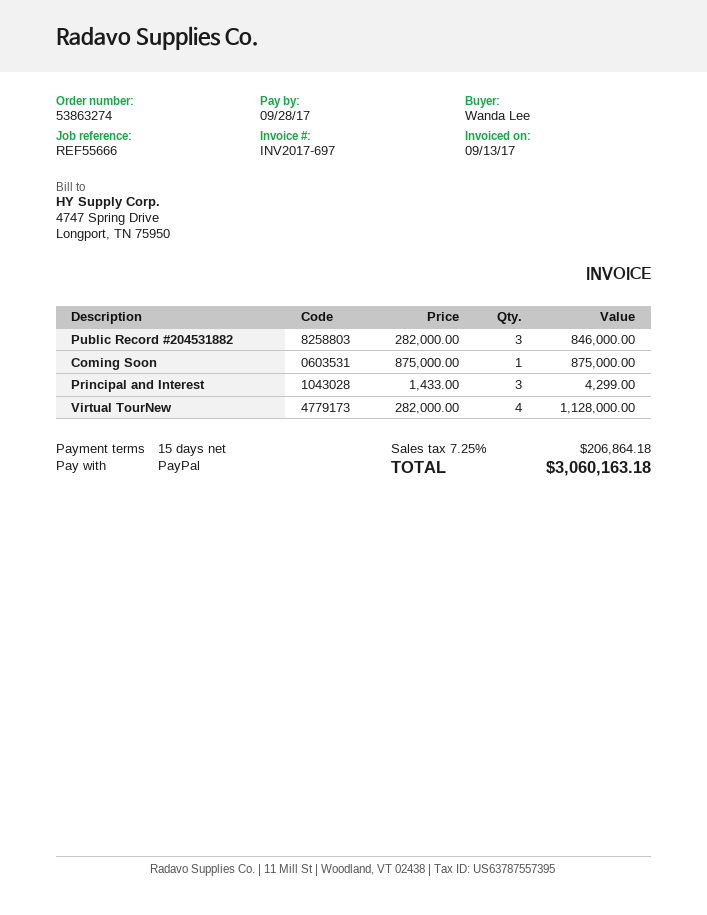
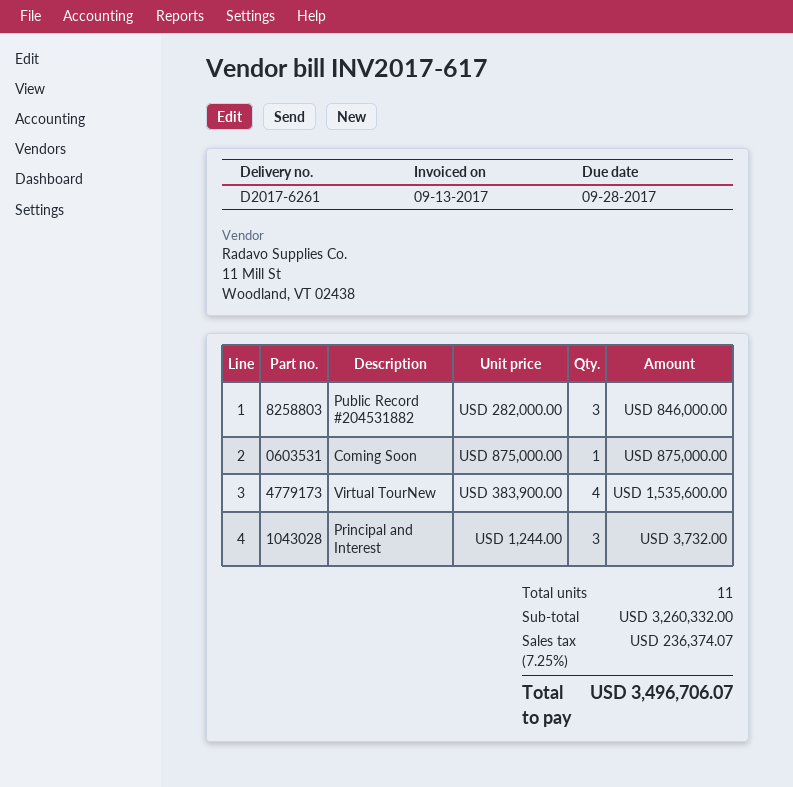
invoice number: INV2017-697 -> INV2017-617
Principal and Interest: 3 x 1433.00 = 4299.00 -> 3 x 1244.00 = 3732.00
Virtual TourNew: 4 x 282000.00 = 1128000.00 -> 4 x 383900.00 = 1535600.00
tax: 7.25% = 206864.18 -> 7.25% = 236374.07
total: 3060163.18 -> 3496706.07

